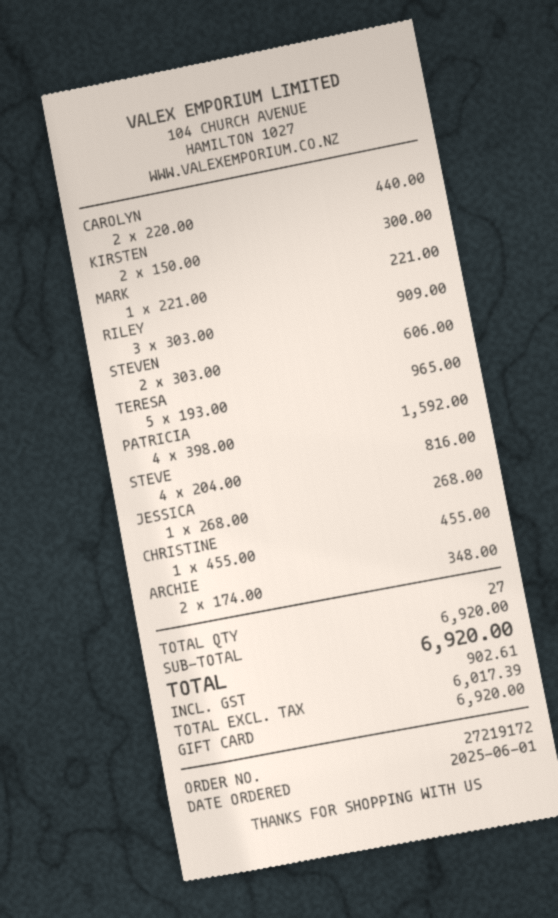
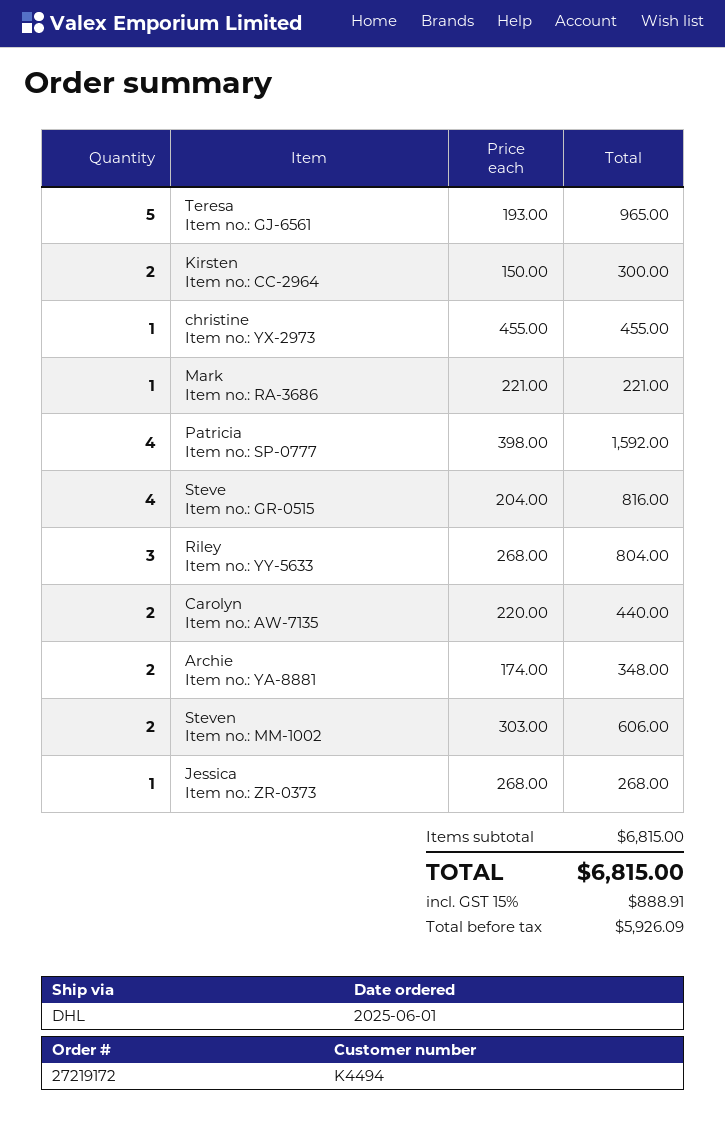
RILEY: 3 x 303.00 = 909.00 -> 3 x 268.00 = 804.00
subtotal: 6920.00 -> 6815.00
net: 6017.39 -> 5926.09
tax: 902.61 -> 888.91
total: 6920.00 -> 6815.00

